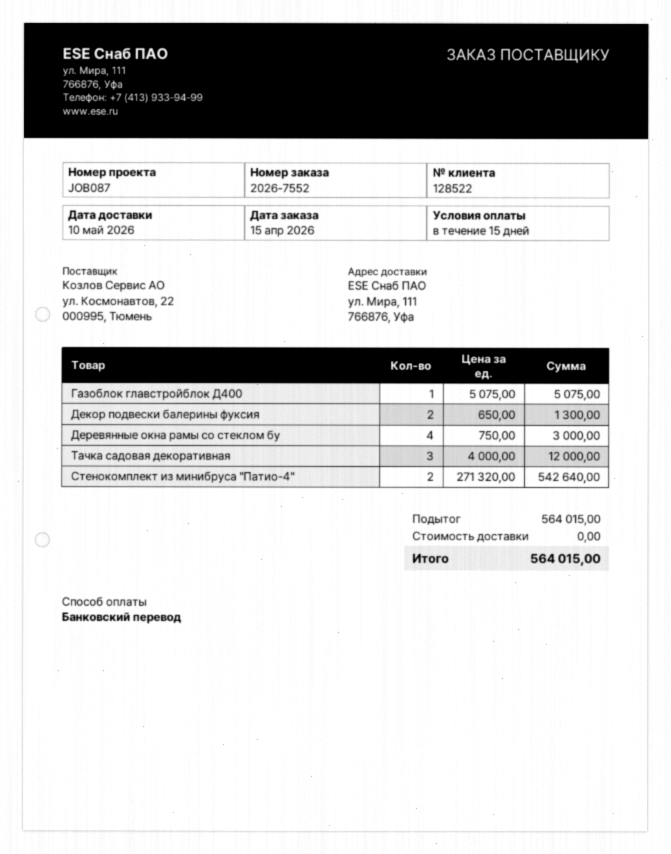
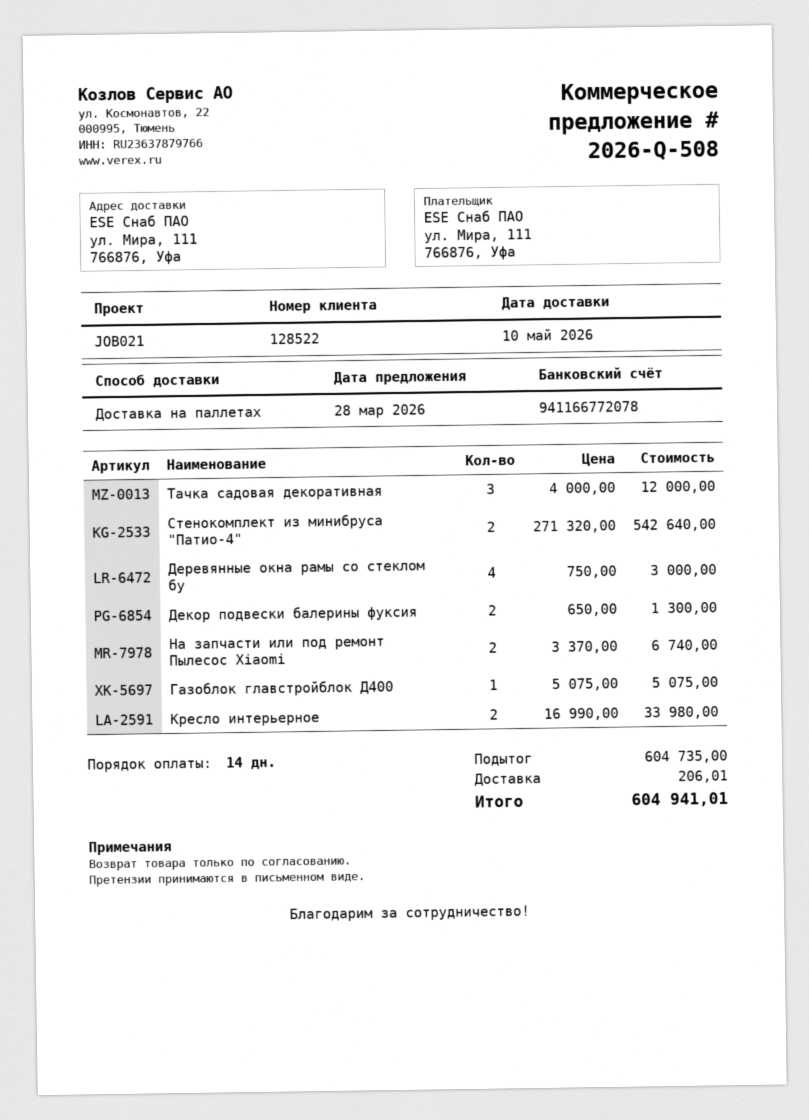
payment terms: 15 days -> 14 days
reference: JOB087 -> JOB021
На запчасти или под ремонт Пылесос Xiaomi: none -> 2 x 3370.00 = 6740.00
Кресло интерьерное: none -> 2 x 16990.00 = 33980.00
subtotal: 564015.00 -> 604735.00
shipping: 0.00 -> 206.01
total: 564015.00 -> 604941.01

